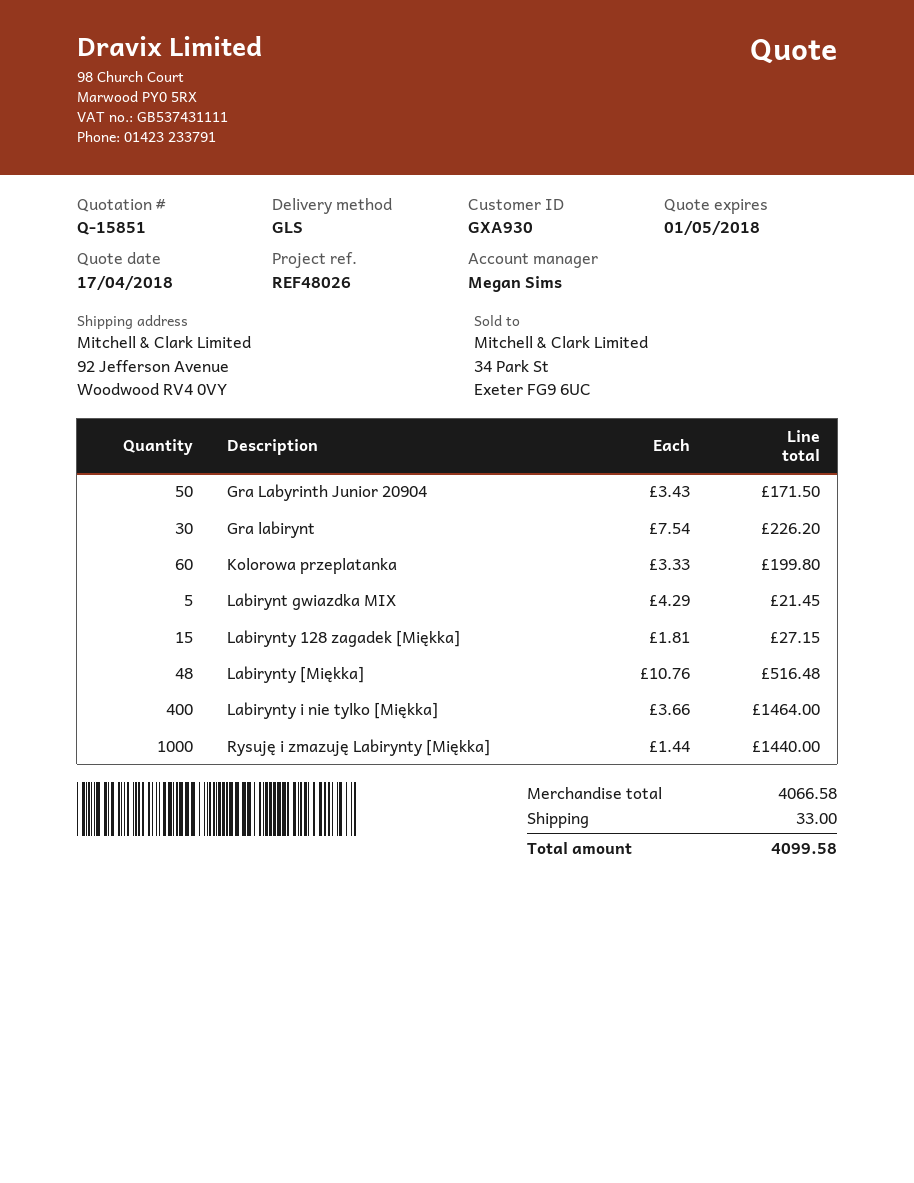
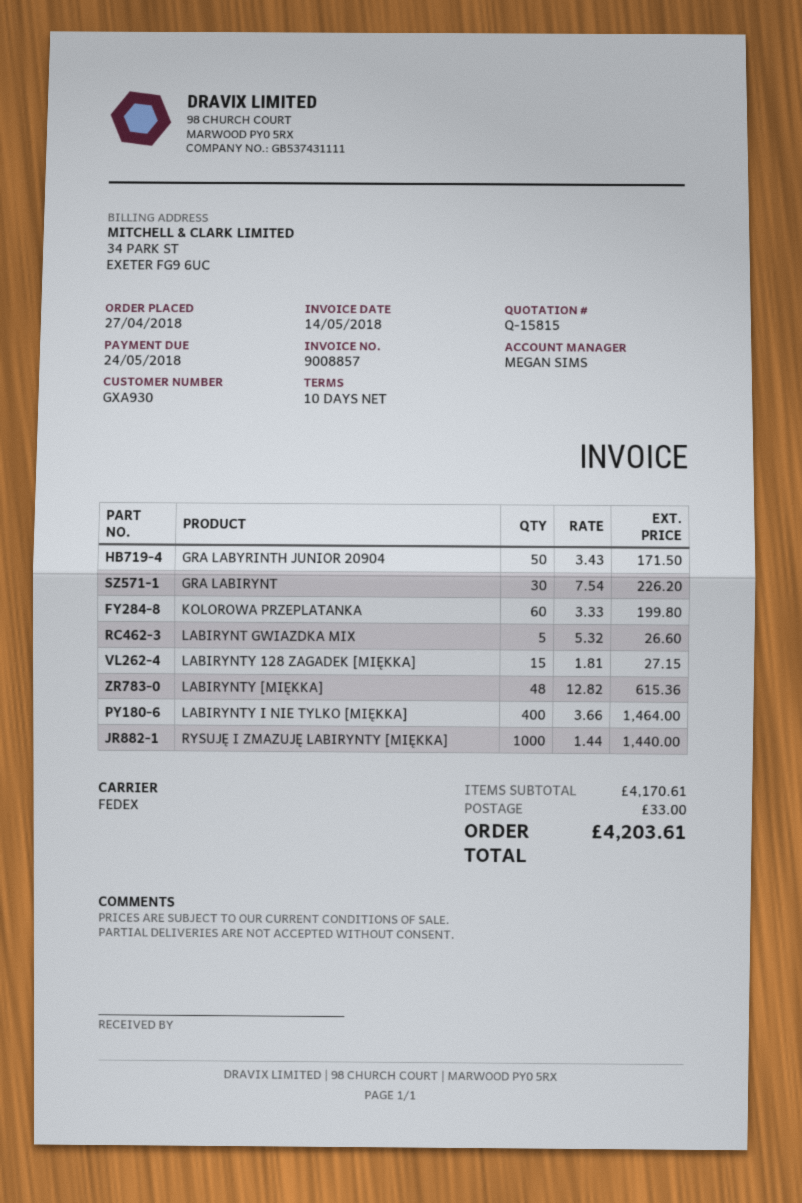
quote number: Q-15851 -> Q-15815
shipping method: GLS -> FedEx
Labirynt gwiazdka MIX: 5 x 4.29 = 21.45 -> 5 x 5.32 = 26.60
Labirynty [Miękka]: 48 x 10.76 = 516.48 -> 48 x 12.82 = 615.36
subtotal: 4066.58 -> 4170.61
total: 4099.58 -> 4203.61

